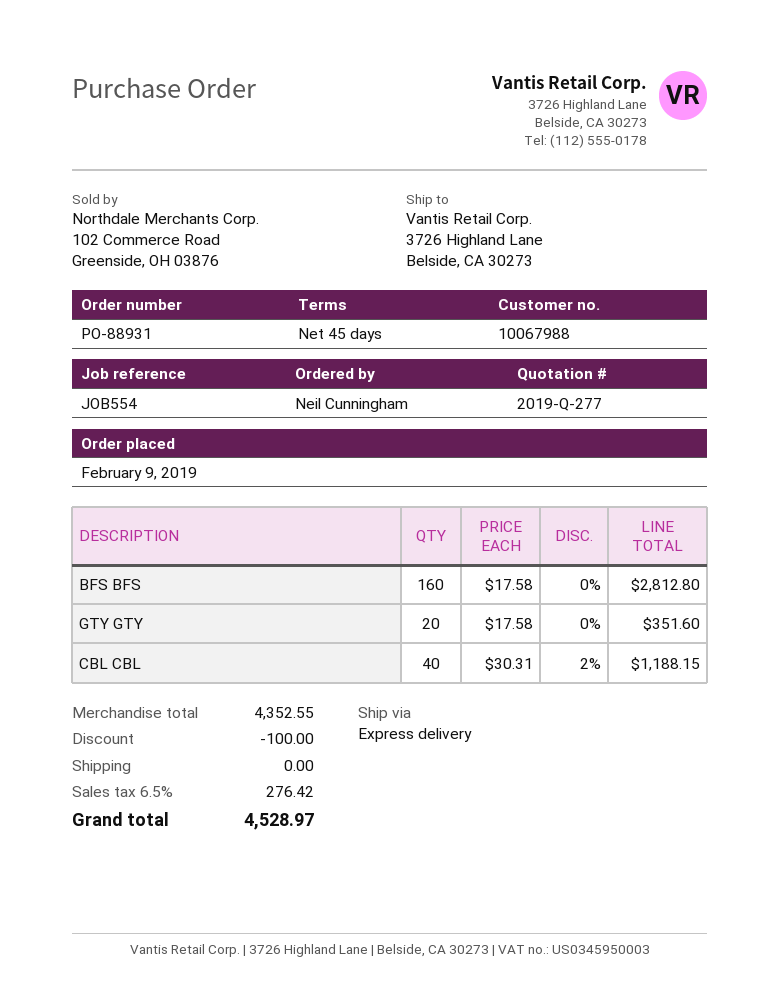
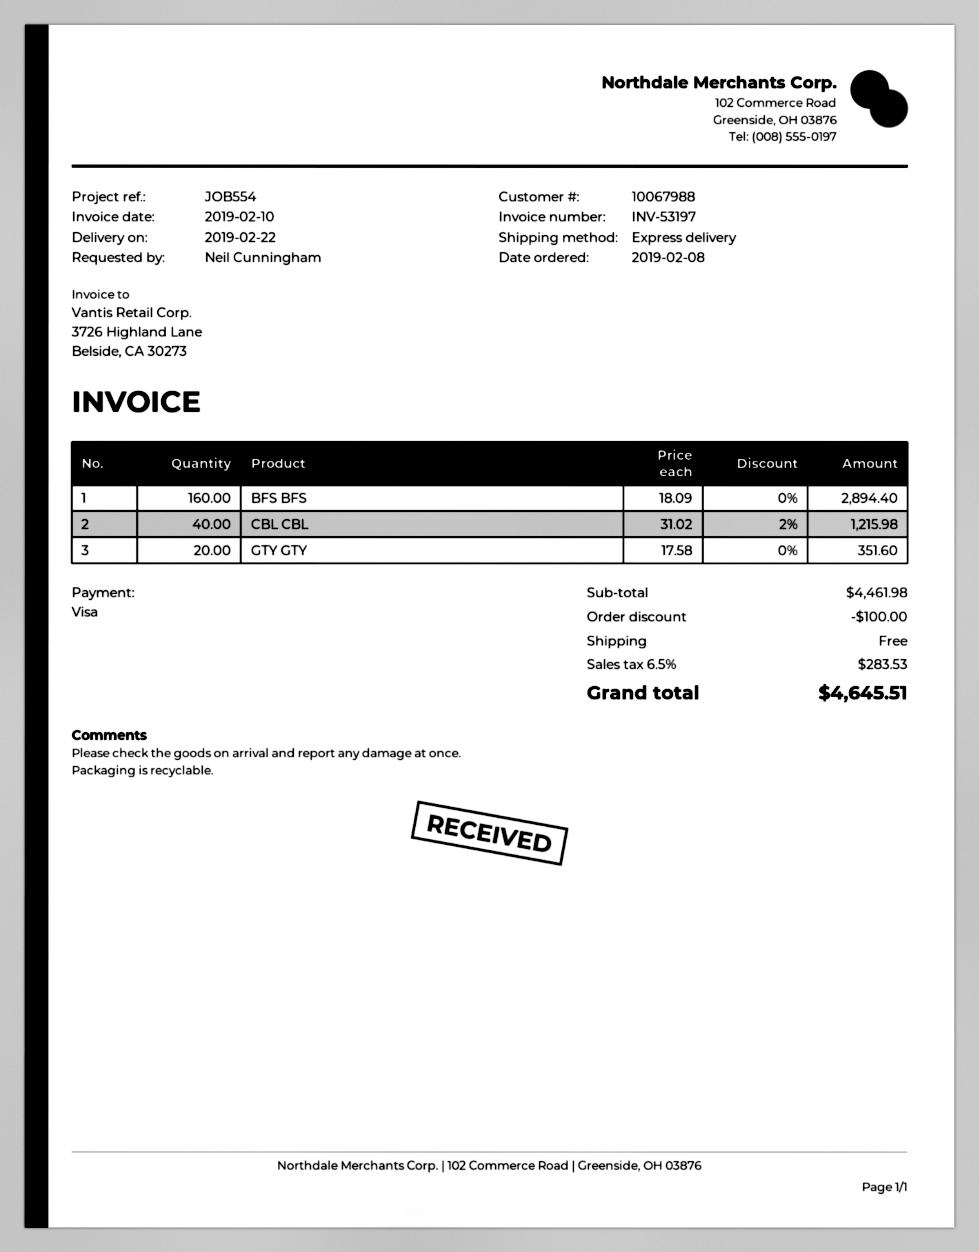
order date: 2019-02-09 -> 2019-02-08
BFS BFS: 160 x 17.58 = 2812.80 -> 160 x 18.09 = 2894.40
CBL CBL: 40 x 30.31 - 2% = 1188.15 -> 40 x 31.02 - 2% = 1215.98
subtotal: 4352.55 -> 4461.98
tax: 6.5% = 276.42 -> 6.5% = 283.53
total: 4528.97 -> 4645.51

